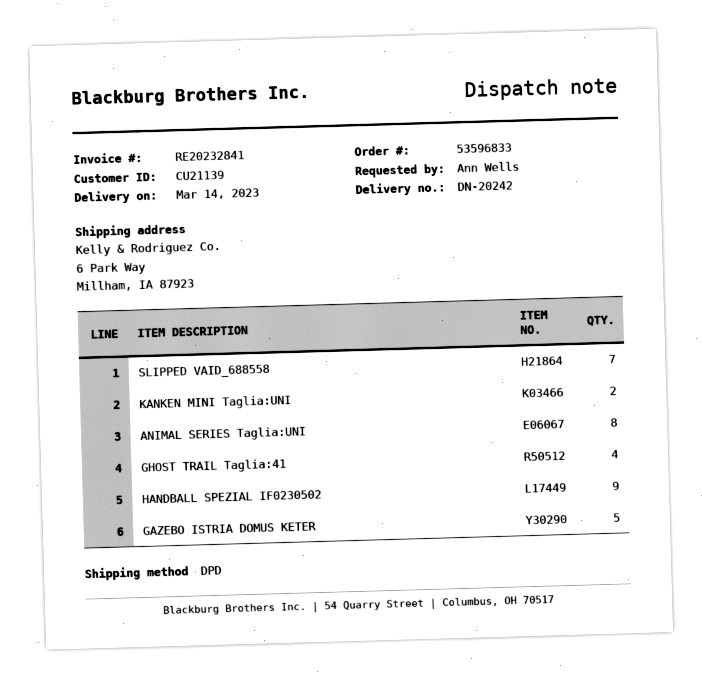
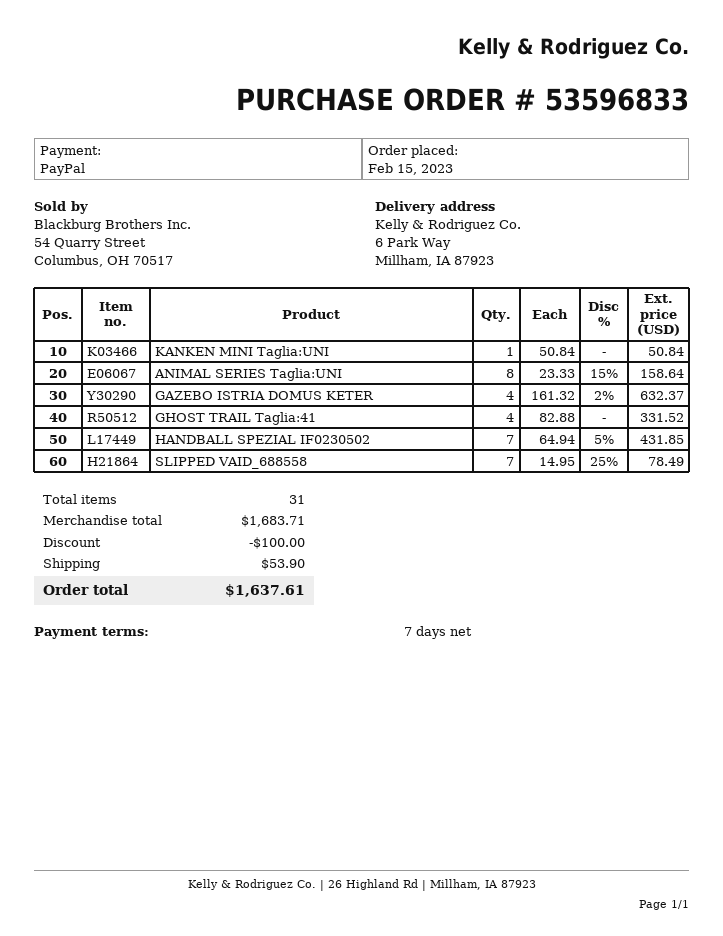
KANKEN MINI Taglia:UNI: 2 -> 1
HANDBALL SPEZIAL IF0230502: 9 -> 7
GAZEBO ISTRIA DOMUS KETER: 5 -> 4

